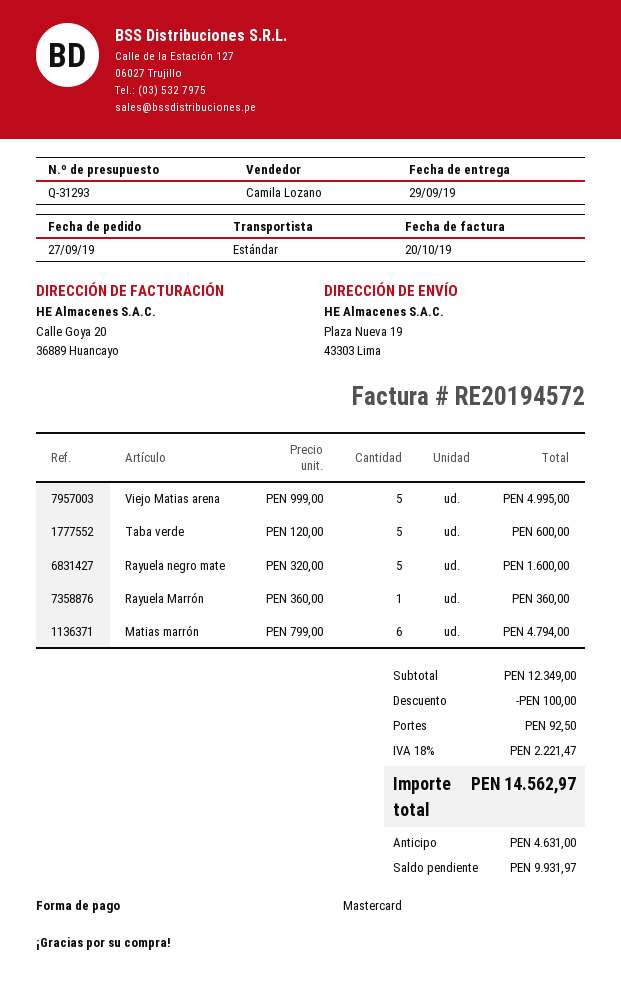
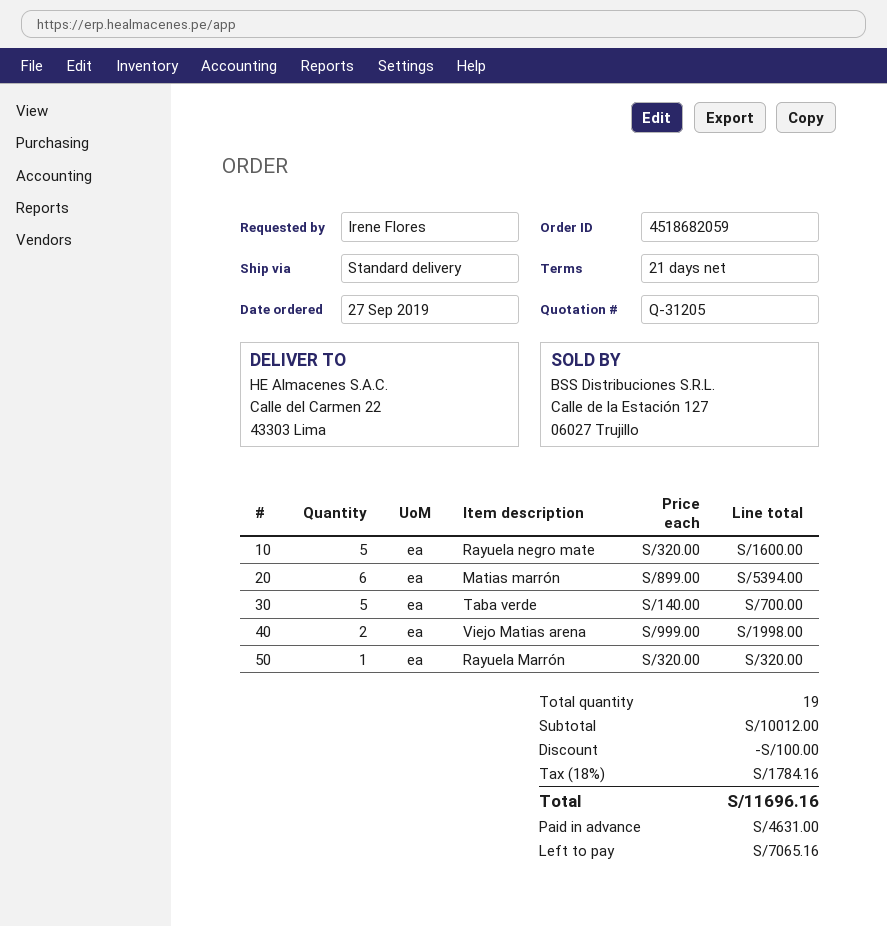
quote number: Q-31293 -> Q-31205
ship to: Plaza Nueva 19, 43303 Lima -> Calle del Carmen 22, 43303 Lima
Viejo Matias arena: 5 x 999.00 = 4995.00 -> 2 x 999.00 = 1998.00
Taba verde: 5 x 120.00 = 600.00 -> 5 x 140.00 = 700.00
Rayuela Marrón: 1 x 360.00 = 360.00 -> 1 x 320.00 = 320.00
Matias marrón: 6 x 799.00 = 4794.00 -> 6 x 899.00 = 5394.00
subtotal: 12349.00 -> 10012.00
shipping: 92.50 -> none
tax: 18% = 2221.47 -> 18% = 1784.16
total: 14562.97 -> 11696.16
balance: 9931.97 -> 7065.16

